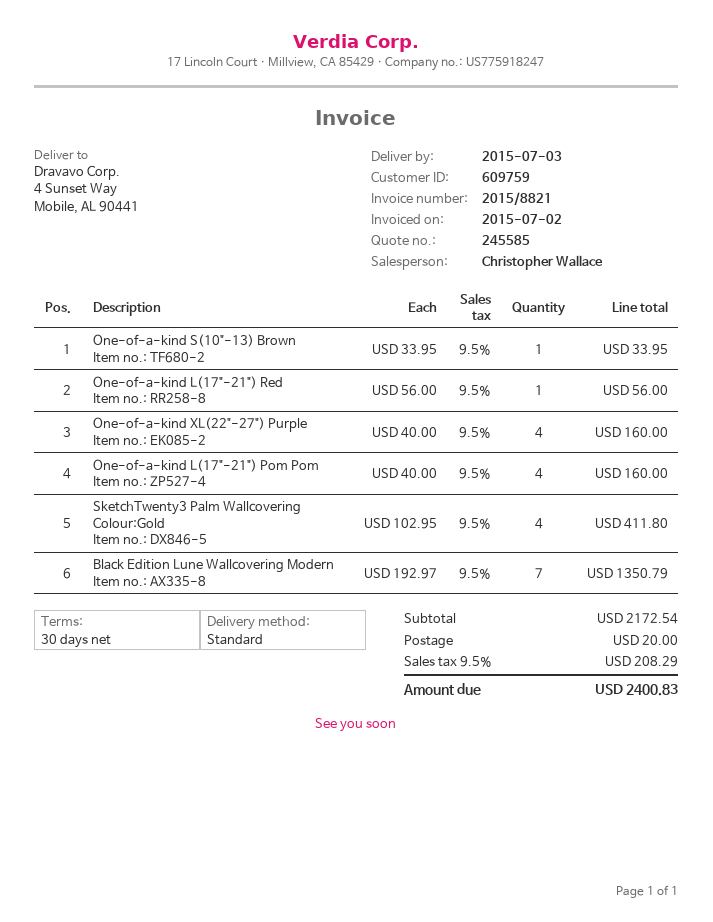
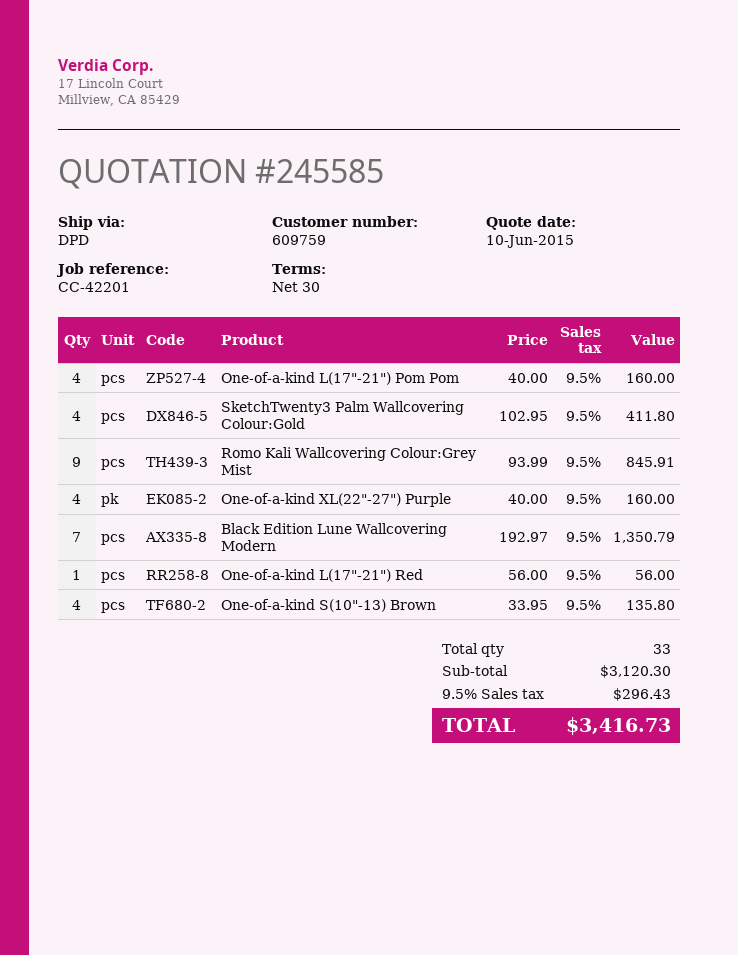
shipping method: standard -> DPD
One-of-a-kind S(10"-13) Brown: 1 x 33.95 = 33.95 -> 4 x 33.95 = 135.80
Romo Kali Wallcovering Colour:Grey Mist: none -> 9 x 93.99 = 845.91
subtotal: 2172.54 -> 3120.30
shipping: 20.00 -> none
tax: 9.5% = 208.29 -> 9.5% = 296.43
total: 2400.83 -> 3416.73

